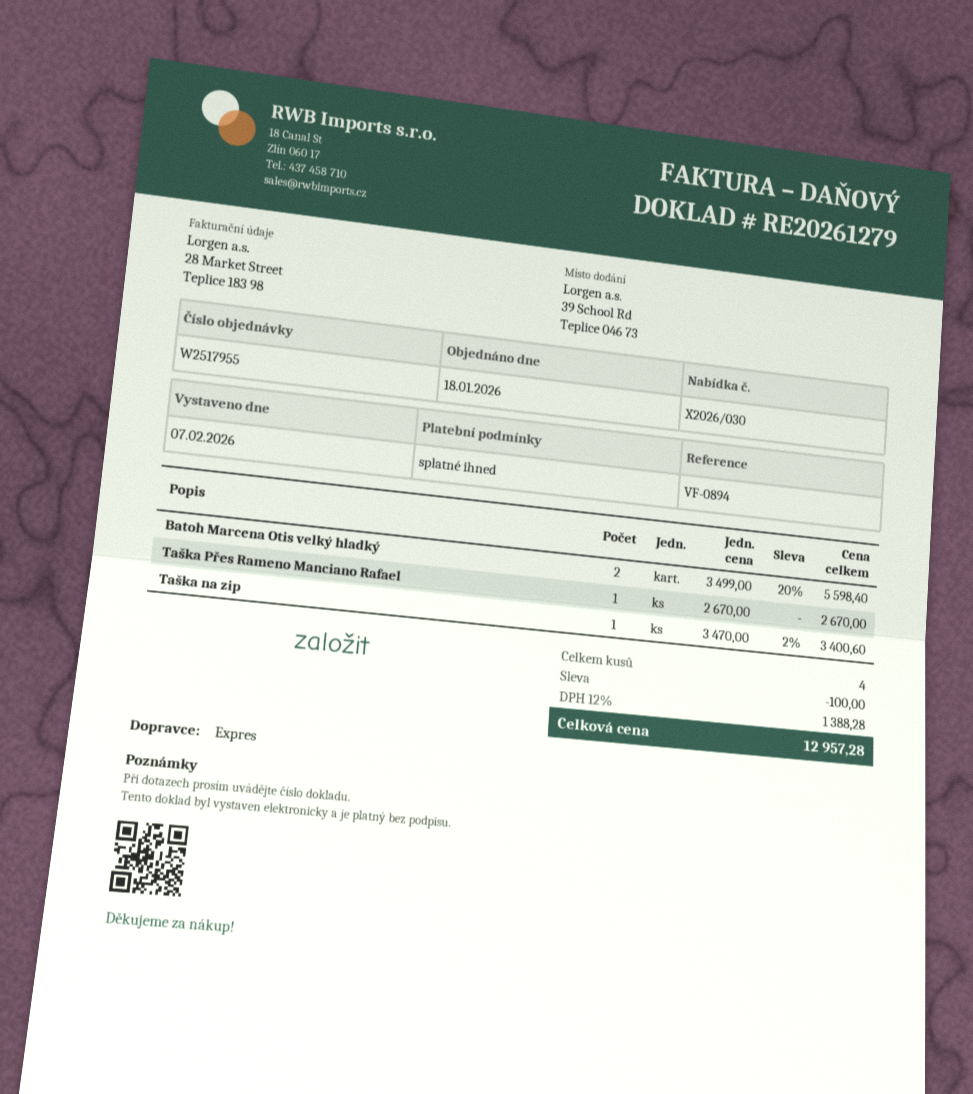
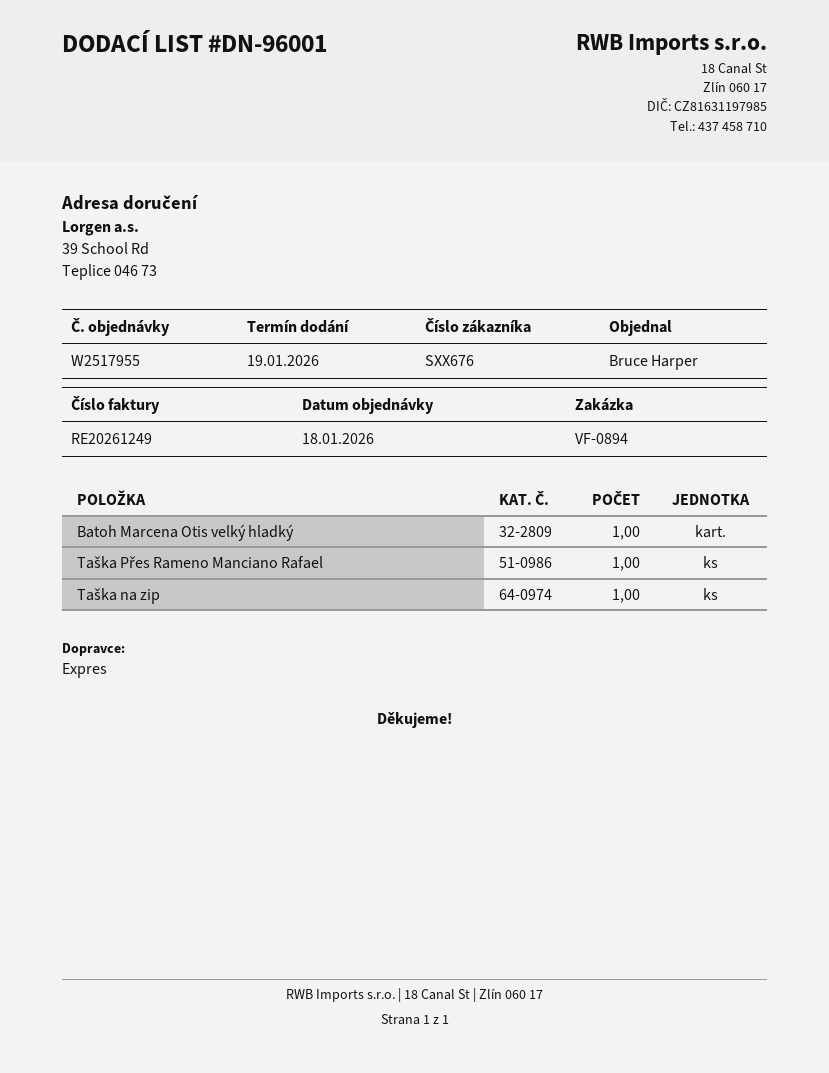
invoice number: RE20261279 -> RE20261249
Batoh Marcena Otis velký hladký: 2 -> 1

